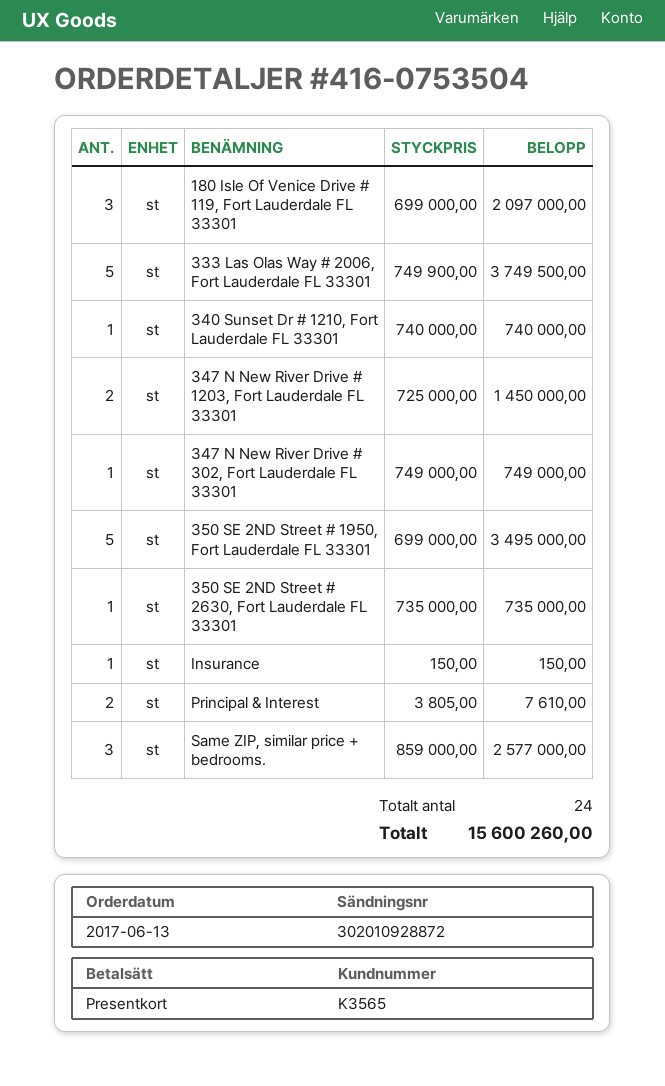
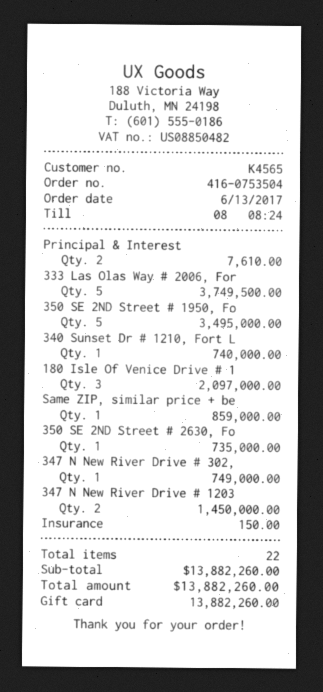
customer number: K3565 -> K4565
Same ZIP, similar price + bedrooms.: 3 for 2577000.00 -> 1 for 859000.00
total quantity: 24 -> 22
total: 15600260.00 -> 13882260.00

